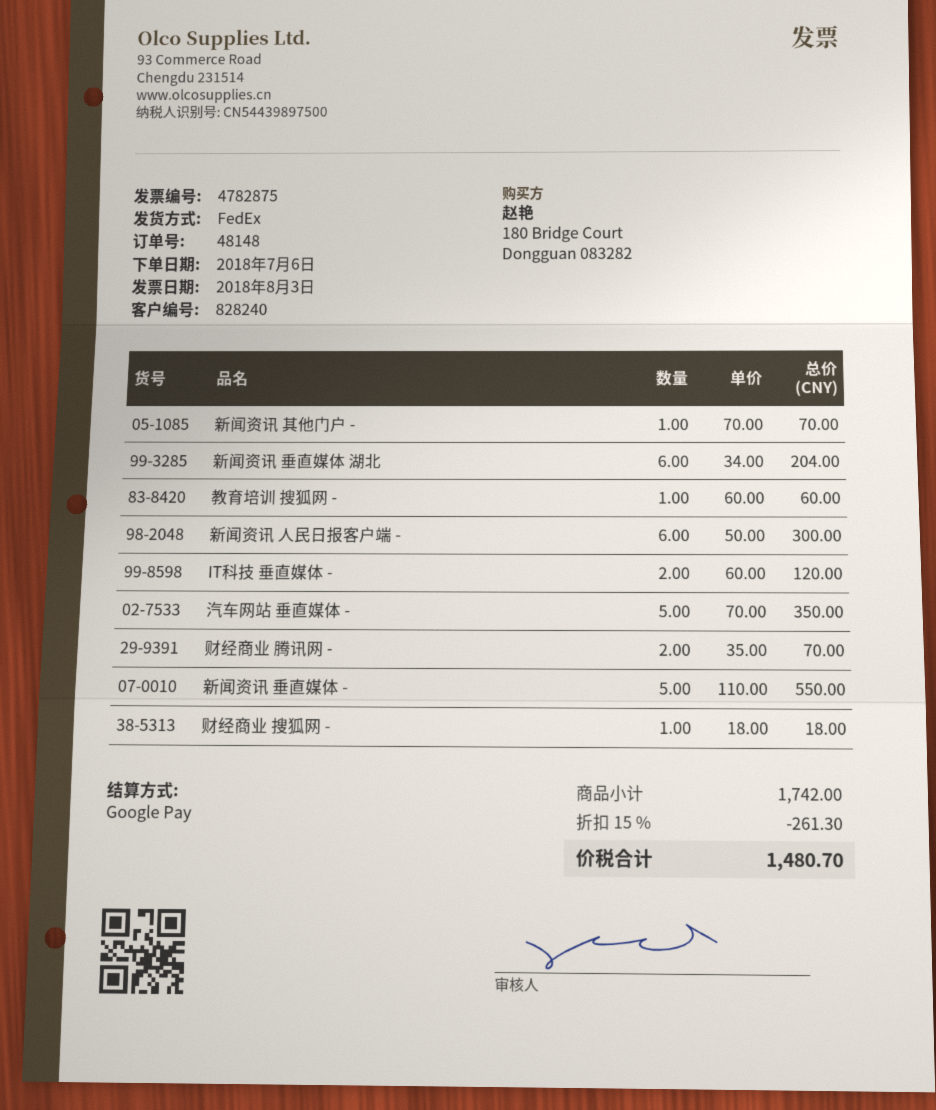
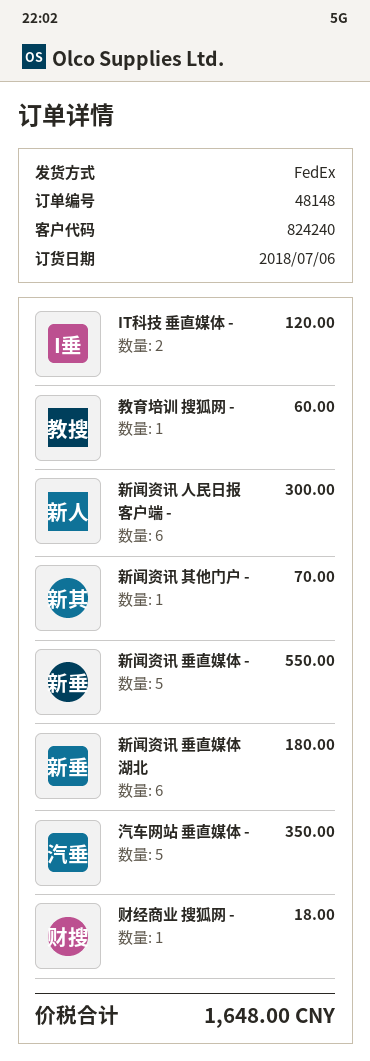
customer number: 828240 -> 824240
新闻资讯 垂直媒体 湖北: 6 for 204.00 -> 6 for 180.00
财经商业 腾讯网 -: 2 for 70.00 -> none
discount: 15% = 261.30 -> none
total: 1480.70 -> 1648.00

